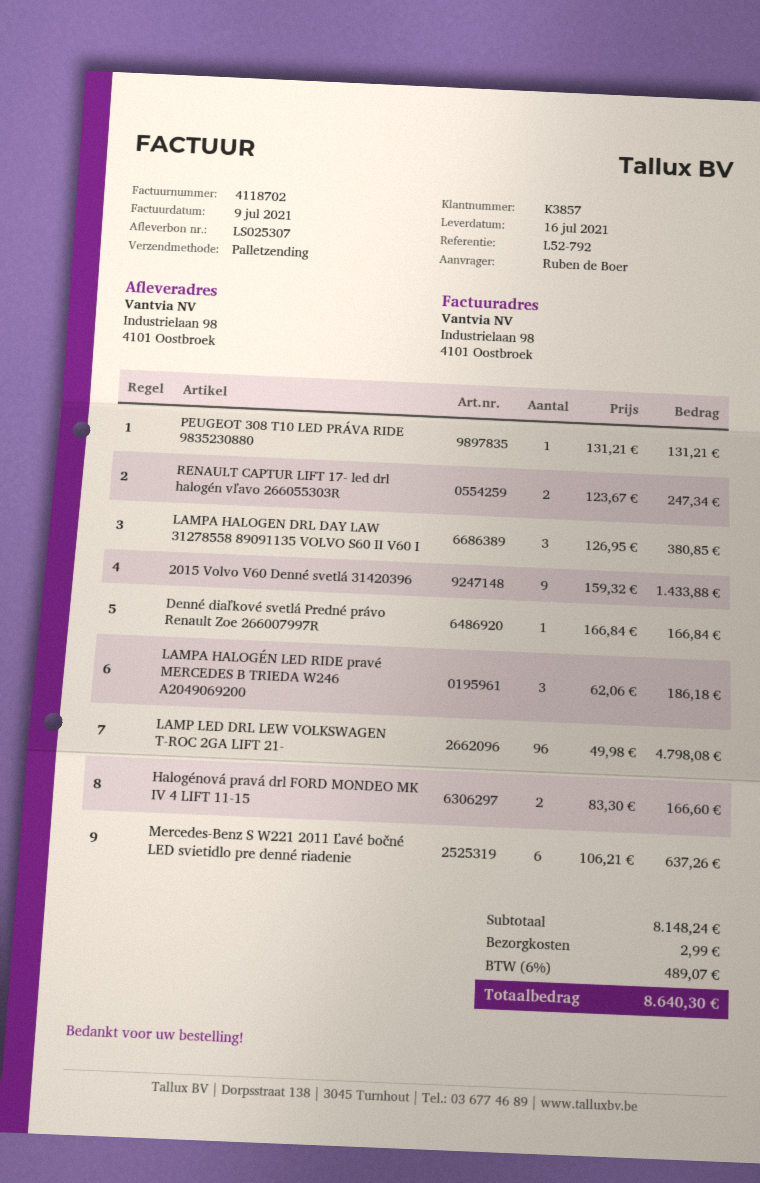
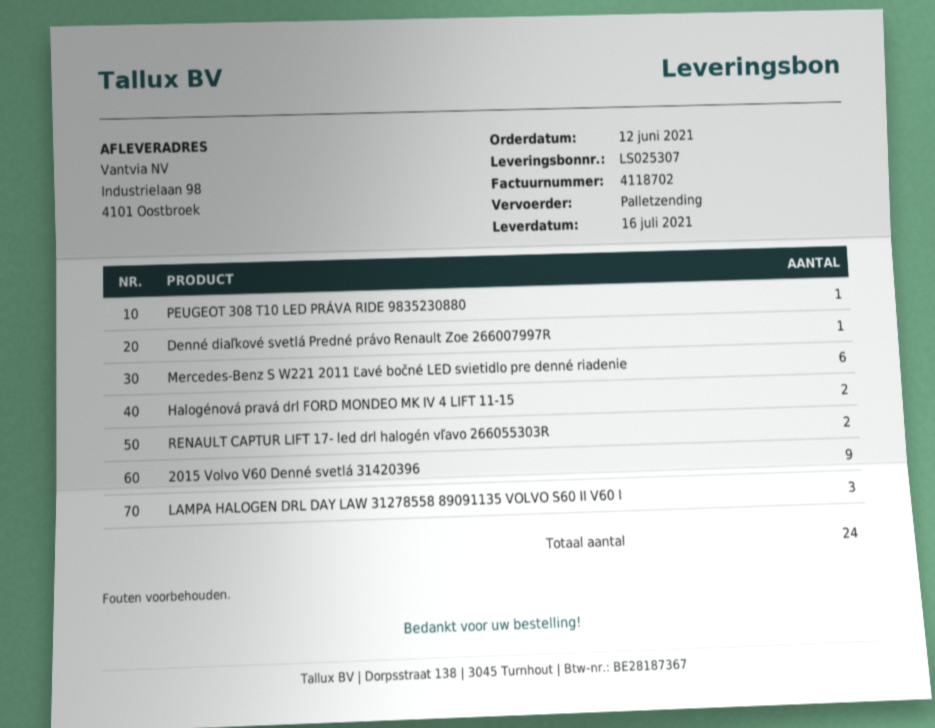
LAMPA HALOGÉN LED RIDE pravé MERCEDES B TRIEDA W246 A2049069200: 3 -> none
LAMP LED DRL LEW VOLKSWAGEN T-ROC 2GA LIFT 21-: 96 -> none

